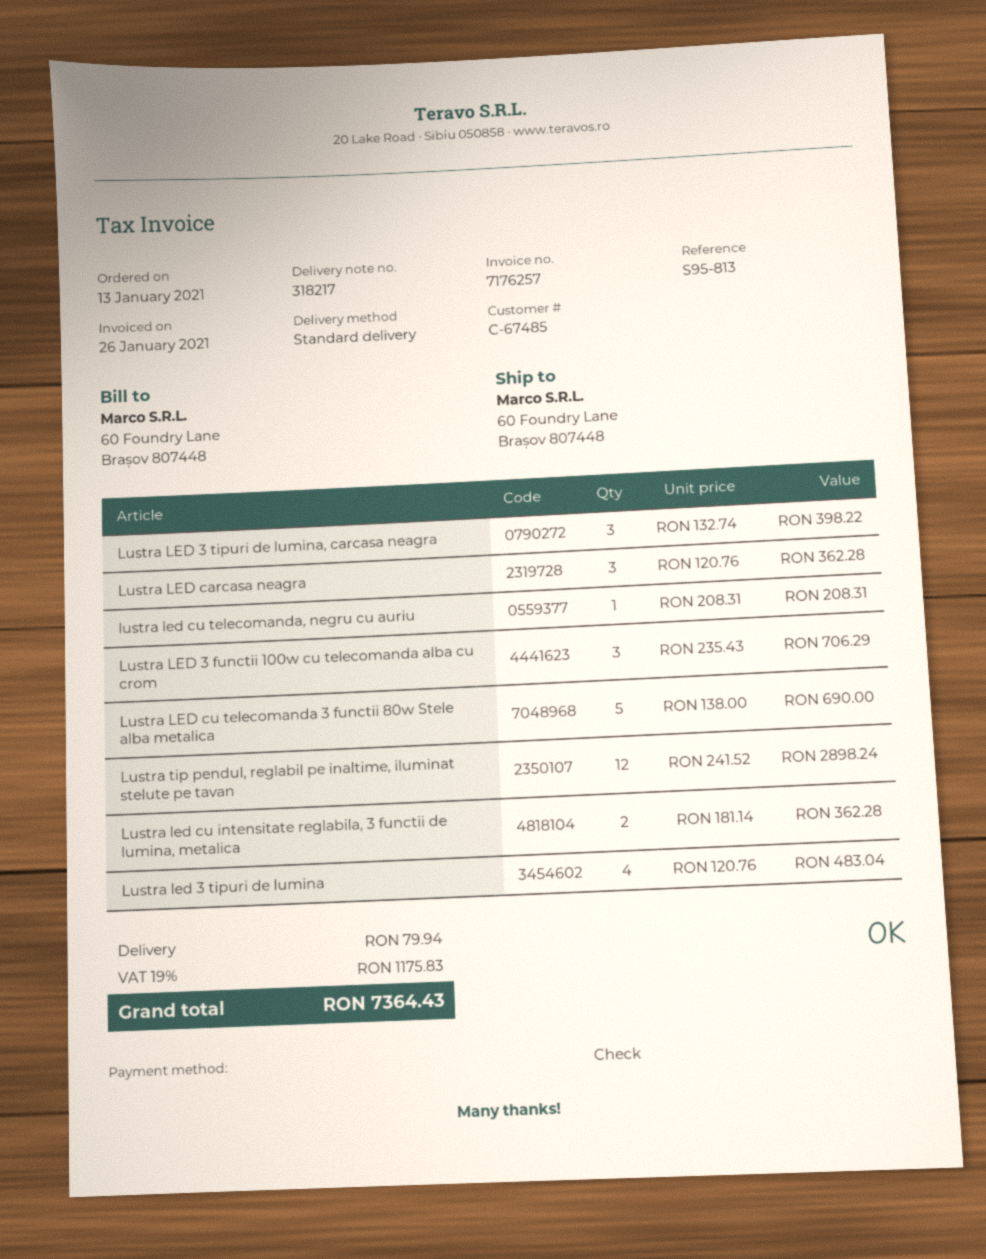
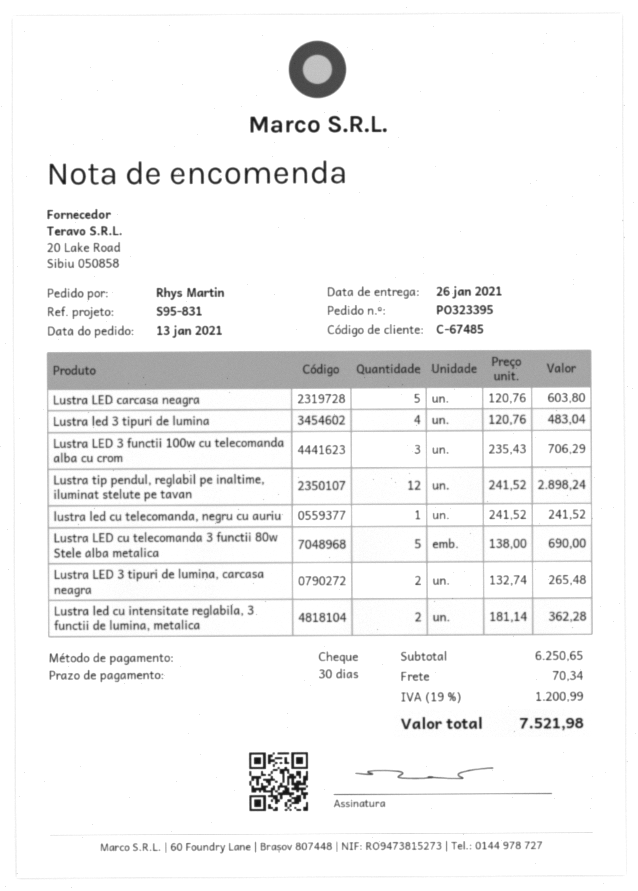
reference: S95-813 -> S95-831
Lustra LED 3 tipuri de lumina, carcasa neagra: 3 x 132.74 = 398.22 -> 2 x 132.74 = 265.48
Lustra LED carcasa neagra: 3 x 120.76 = 362.28 -> 5 x 120.76 = 603.80
lustra led cu telecomanda, negru cu auriu: 1 x 208.31 = 208.31 -> 1 x 241.52 = 241.52
shipping: 79.94 -> 70.34
tax: 19% = 1175.83 -> 19% = 1200.99
total: 7364.43 -> 7521.98

